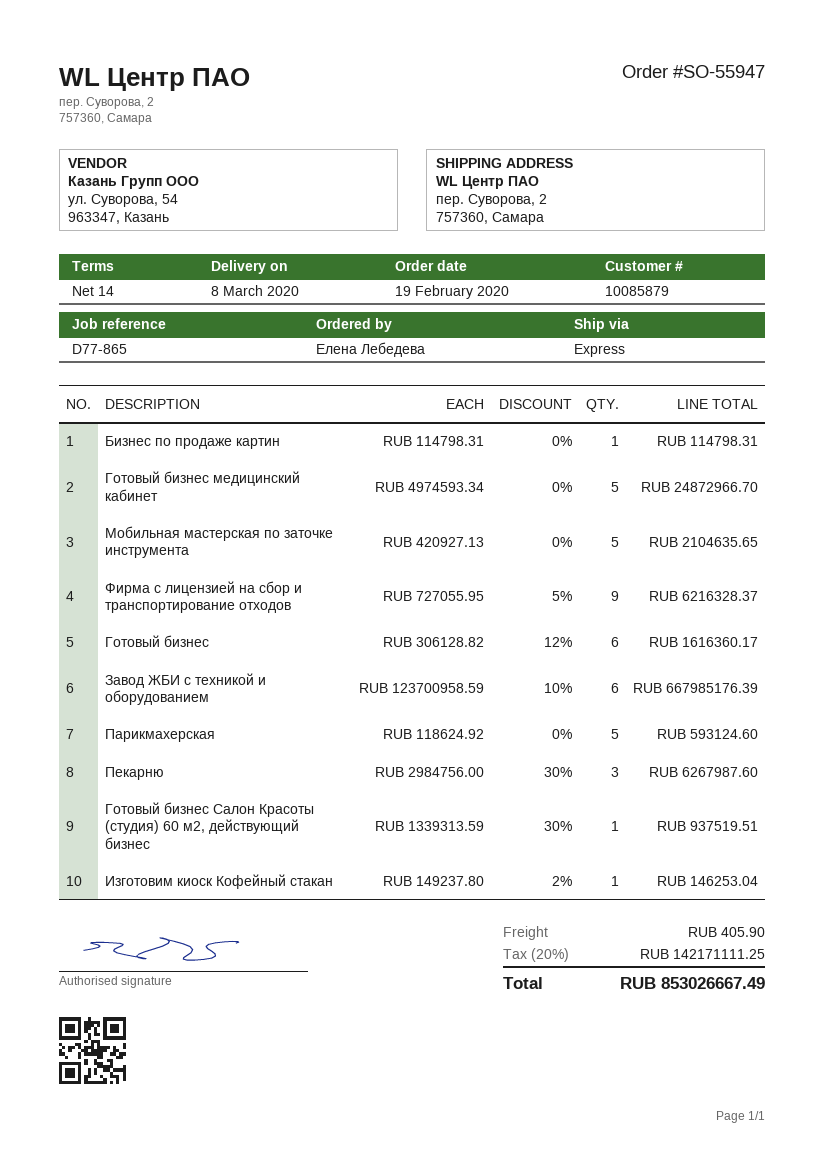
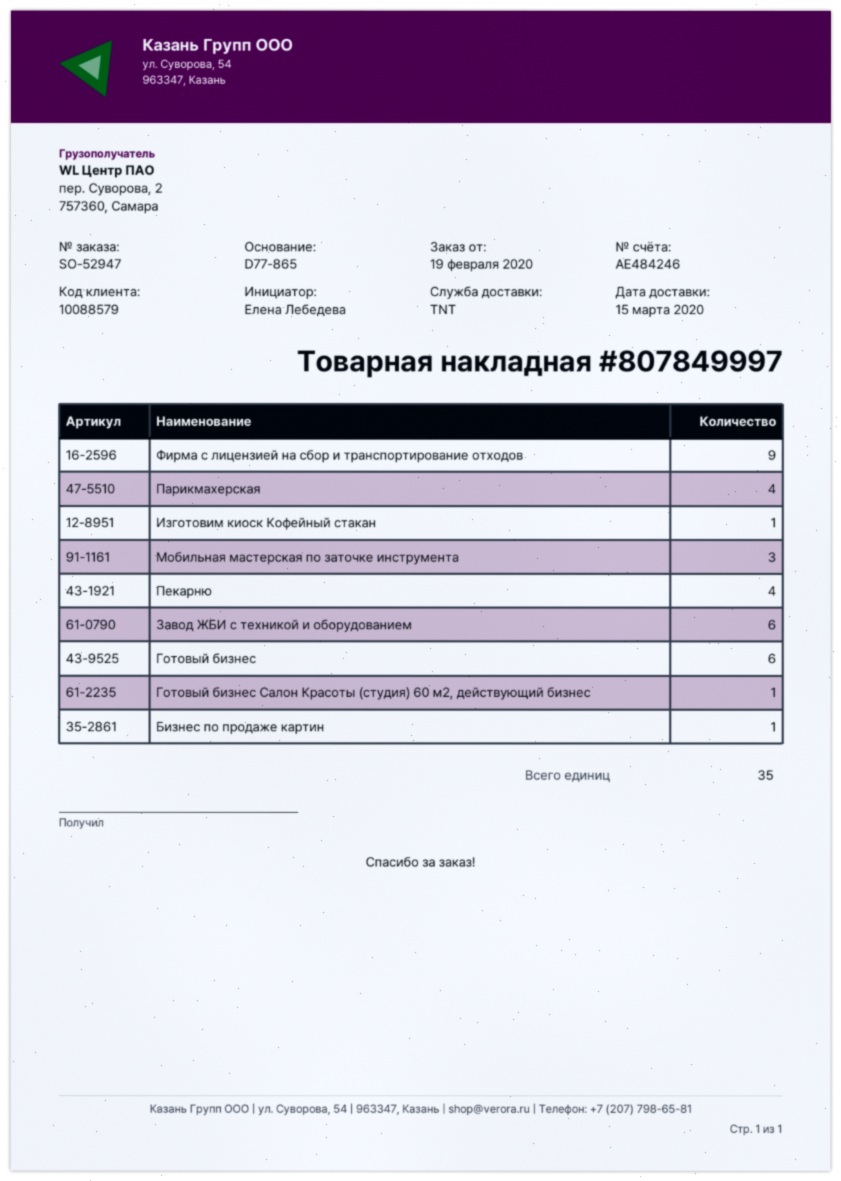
order number: SO-55947 -> SO-52947
delivery date: 2020-03-08 -> 2020-03-15
customer number: 10085879 -> 10088579
shipping method: express -> TNT
Готовый бизнес медицинский кабинет: 5 -> none
Мобильная мастерская по заточке инструмента: 5 -> 3
Парикмахерская: 5 -> 4
Пекарню: 3 -> 4

